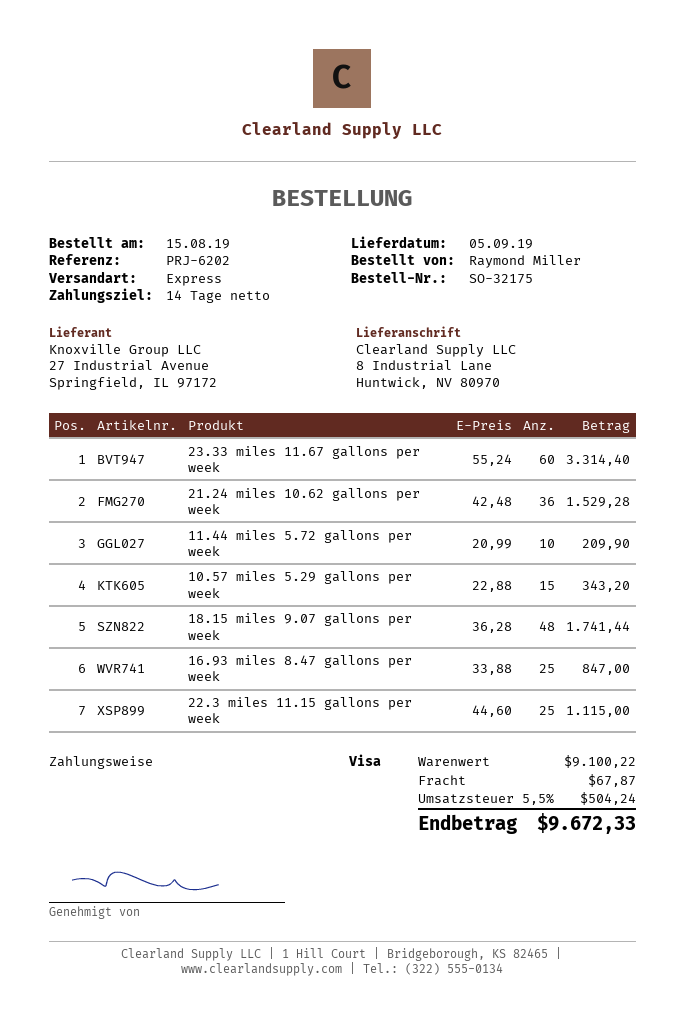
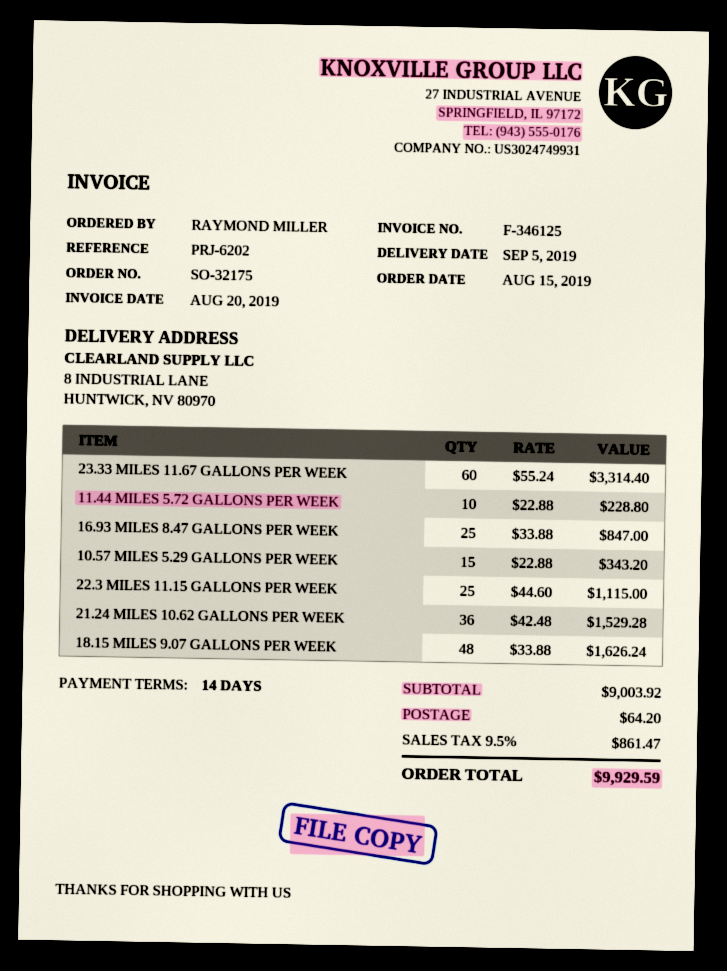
11.44 miles 5.72 gallons per week: 10 x 20.99 = 209.90 -> 10 x 22.88 = 228.80
18.15 miles 9.07 gallons per week: 48 x 36.28 = 1741.44 -> 48 x 33.88 = 1626.24
subtotal: 9100.22 -> 9003.92
shipping: 67.87 -> 64.20
tax: 5.5% = 504.24 -> 9.5% = 861.47
total: 9672.33 -> 9929.59

